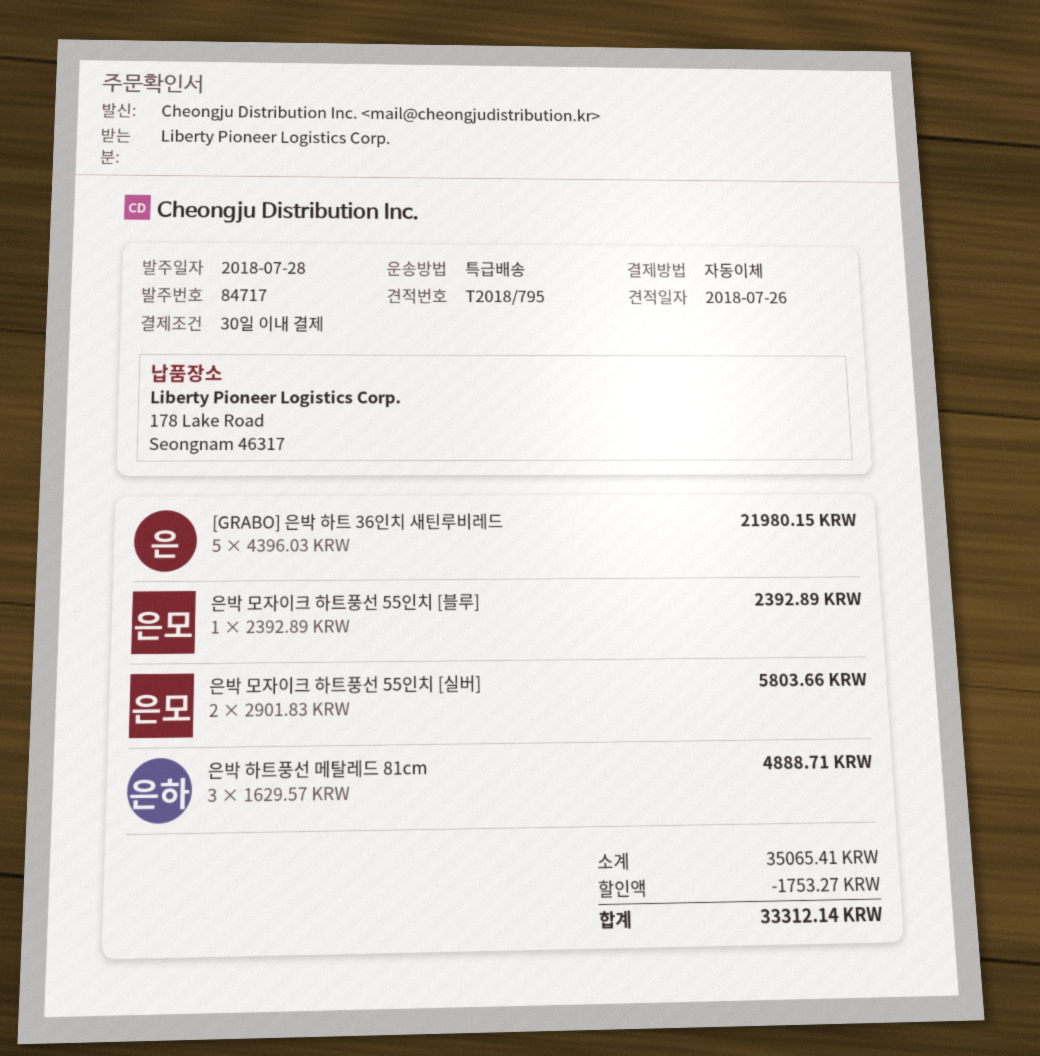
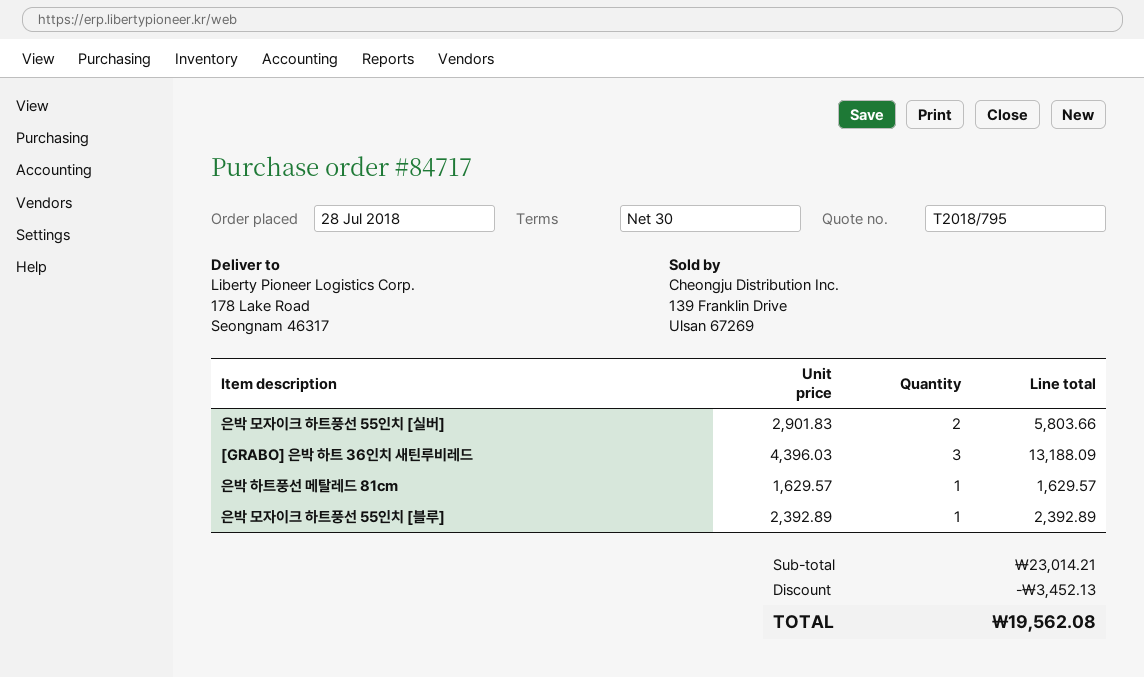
[GRABO] 은박 하트 36인치 새틴루비레드: 5 x 4396.03 = 21980.15 -> 3 x 4396.03 = 13188.09
은박 하트풍선 메탈레드 81cm: 3 x 1629.57 = 4888.71 -> 1 x 1629.57 = 1629.57
subtotal: 35065.41 -> 23014.21
discount: 1753.27 -> 3452.13
total: 33312.14 -> 19562.08

